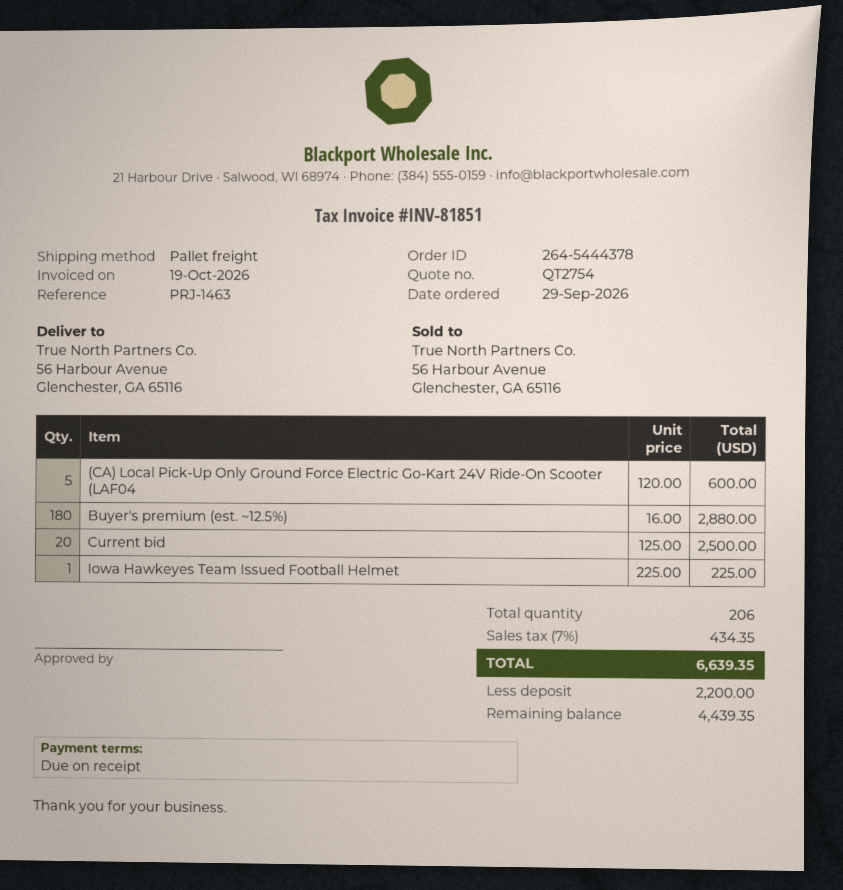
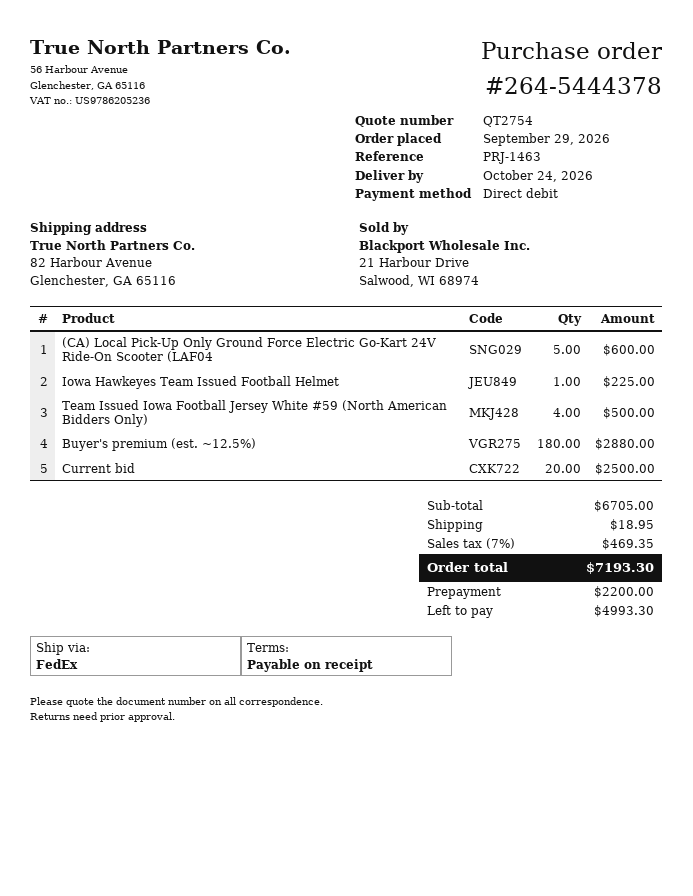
shipping method: pallet freight -> FedEx
ship to: 56 Harbour Avenue, Glenchester, GA 65116 -> 82 Harbour Avenue, Glenchester, GA 65116
Team Issued Iowa Football Jersey White #59 (North American Bidders Only): none -> 4 for 500.00
shipping: none -> 18.95
tax: 7% = 434.35 -> 7% = 469.35
total: 6639.35 -> 7193.30
balance: 4439.35 -> 4993.30

